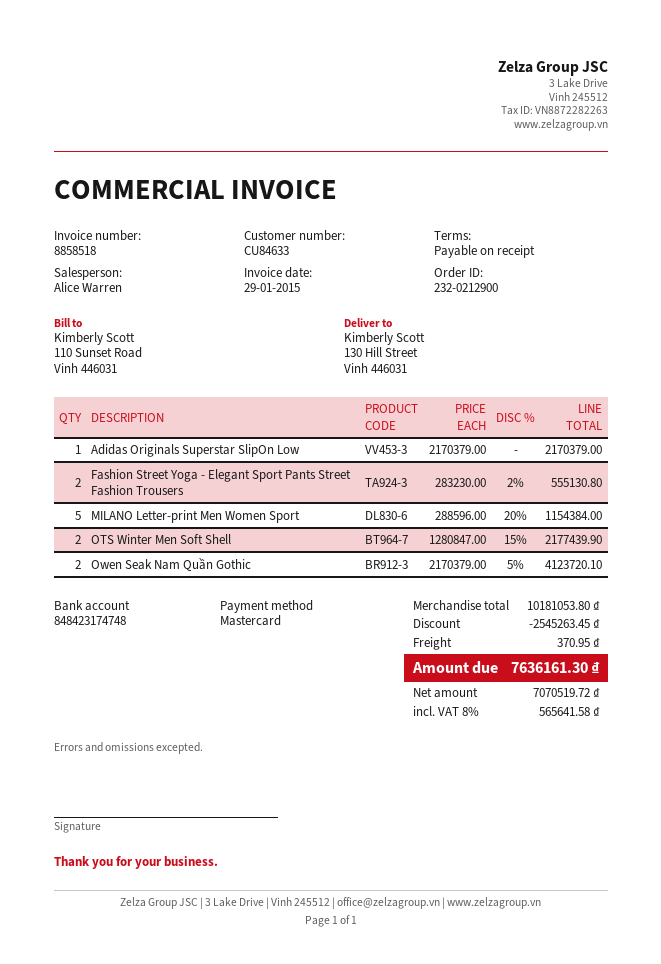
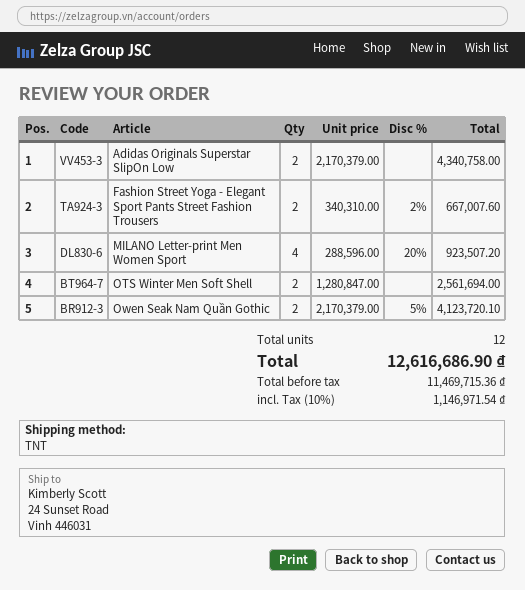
ship to: 130 Hill Street, Vinh 446031 -> 24 Sunset Road, Vinh 446031
Adidas Originals Superstar SlipOn Low: 1 x 2170379.00 = 2170379.00 -> 2 x 2170379.00 = 4340758.00
Fashion Street Yoga - Elegant Sport Pants Street Fashion Trousers: 2 x 283230.00 - 2% = 555130.80 -> 2 x 340310.00 - 2% = 667007.60
MILANO Letter-print Men Women Sport: 5 x 288596.00 - 20% = 1154384.00 -> 4 x 288596.00 - 20% = 923507.20
OTS Winter Men Soft Shell: 2 x 1280847.00 - 15% = 2177439.90 -> 2 x 1280847.00 = 2561694.00
discount: 2545263.45 -> none
shipping: 370.95 -> none
net: 7070519.72 -> 11469715.36
tax: 8% = 565641.58 -> 10% = 1146971.54
total: 7636161.30 -> 12616686.90

